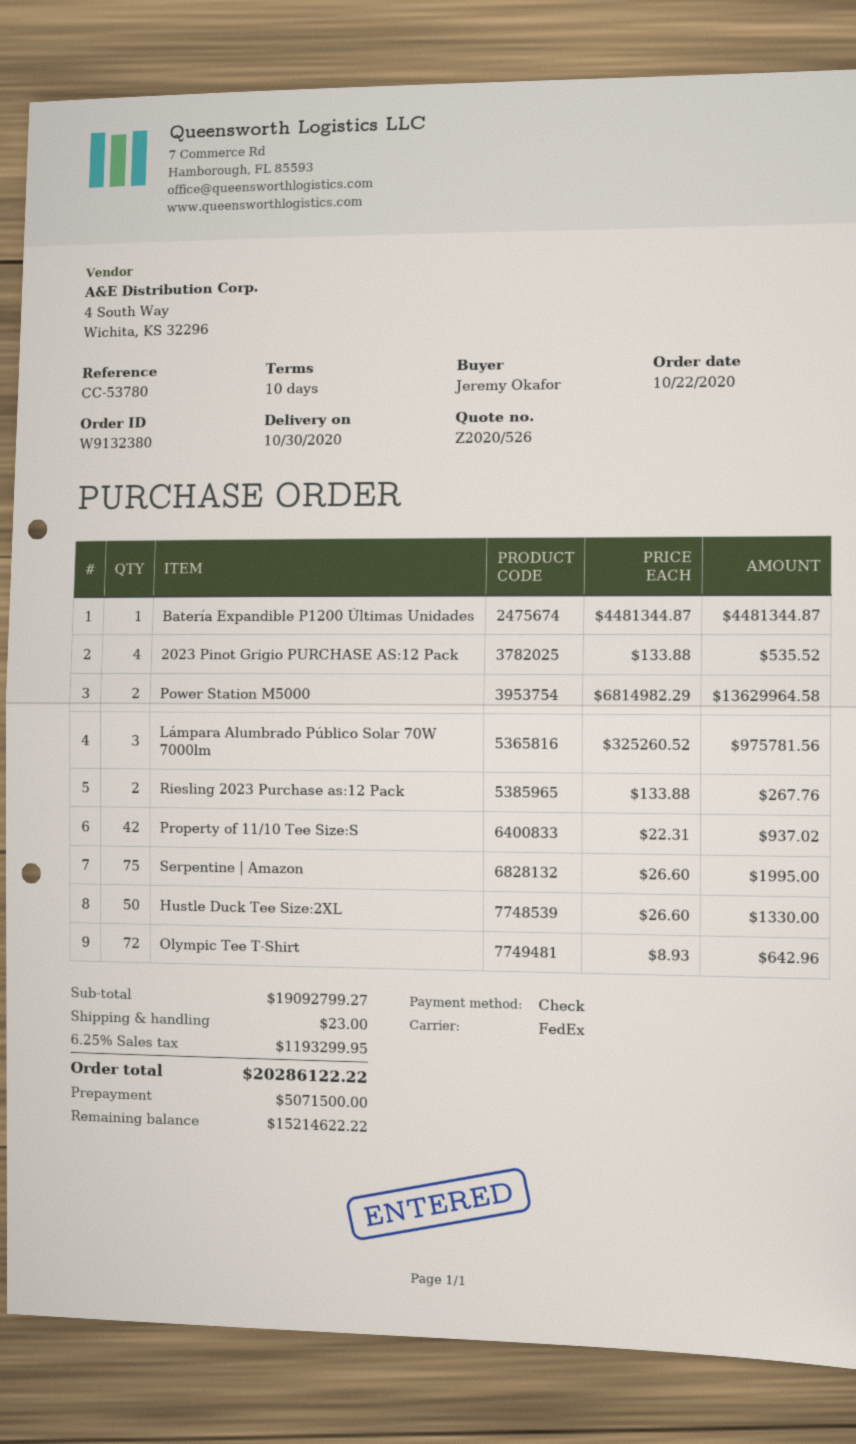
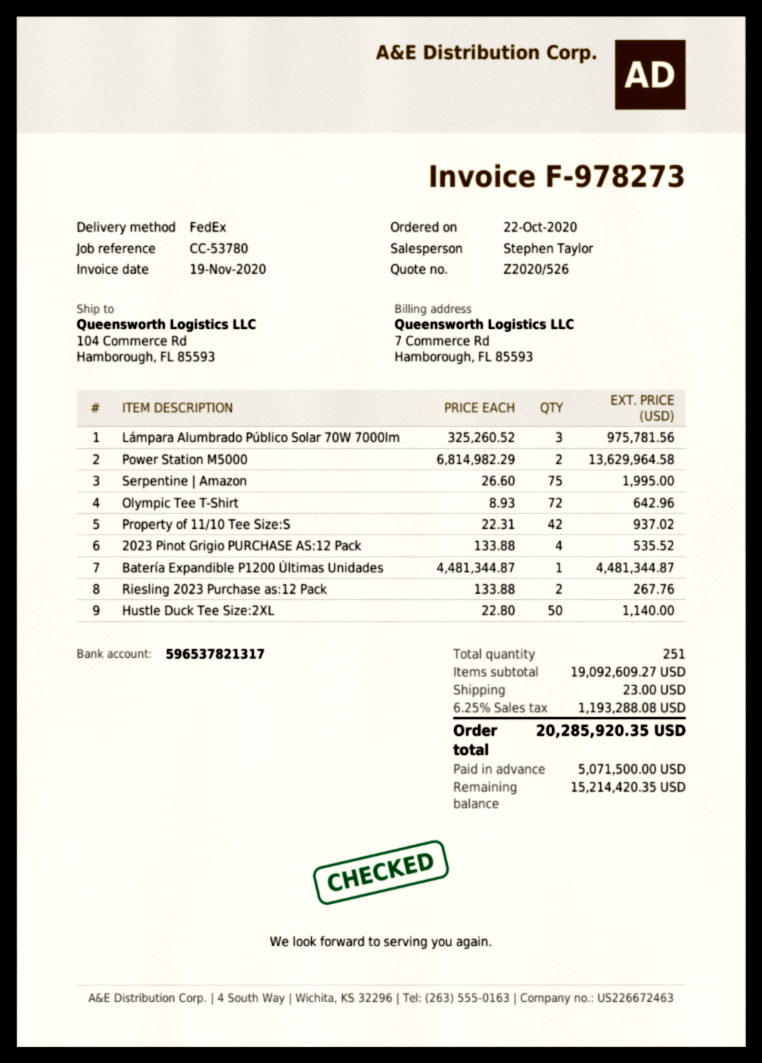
Hustle Duck Tee Size:2XL: 50 x 26.60 = 1330.00 -> 50 x 22.80 = 1140.00
subtotal: 19092799.27 -> 19092609.27
tax: 6.25% = 1193299.95 -> 6.25% = 1193288.08
total: 20286122.22 -> 20285920.35
balance: 15214622.22 -> 15214420.35

